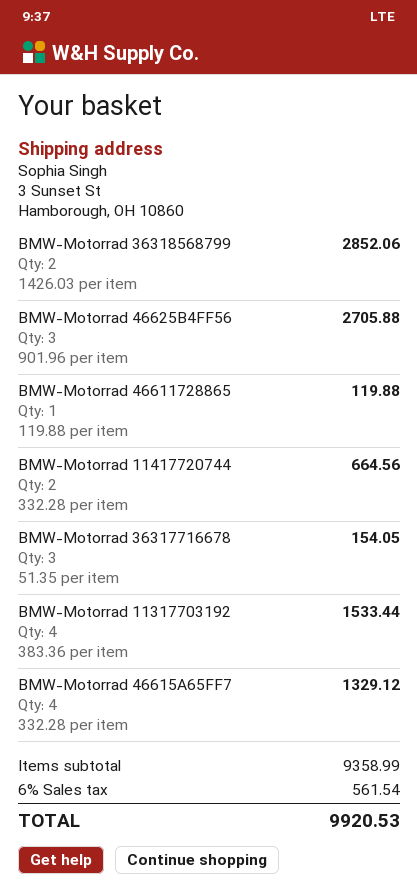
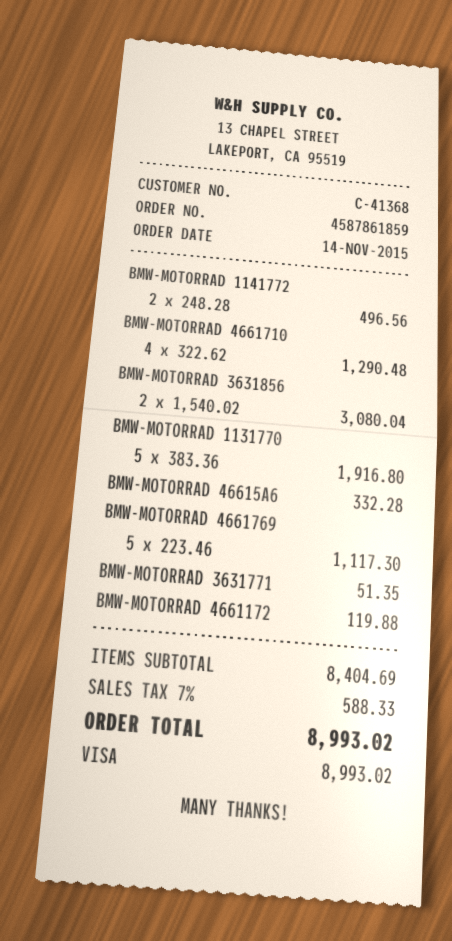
BMW-Motorrad 36318568799: 2 x 1426.03 = 2852.06 -> 2 x 1540.02 = 3080.04
BMW-Motorrad 46625B4FF56: 3 x 901.96 = 2705.88 -> none
BMW-Motorrad 11417720744: 2 x 332.28 = 664.56 -> 2 x 248.28 = 496.56
BMW-Motorrad 36317716678: 3 x 51.35 = 154.05 -> 1 x 51.35 = 51.35
BMW-Motorrad 11317703192: 4 x 383.36 = 1533.44 -> 5 x 383.36 = 1916.80
BMW-Motorrad 46615A65FF7: 4 x 332.28 = 1329.12 -> 1 x 332.28 = 332.28
BMW-MOTORRAD 4661710: none -> 4 x 322.62 = 1290.48
BMW-MOTORRAD 4661769: none -> 5 x 223.46 = 1117.30
subtotal: 9358.99 -> 8404.69
tax: 6% = 561.54 -> 7% = 588.33
total: 9920.53 -> 8993.02

